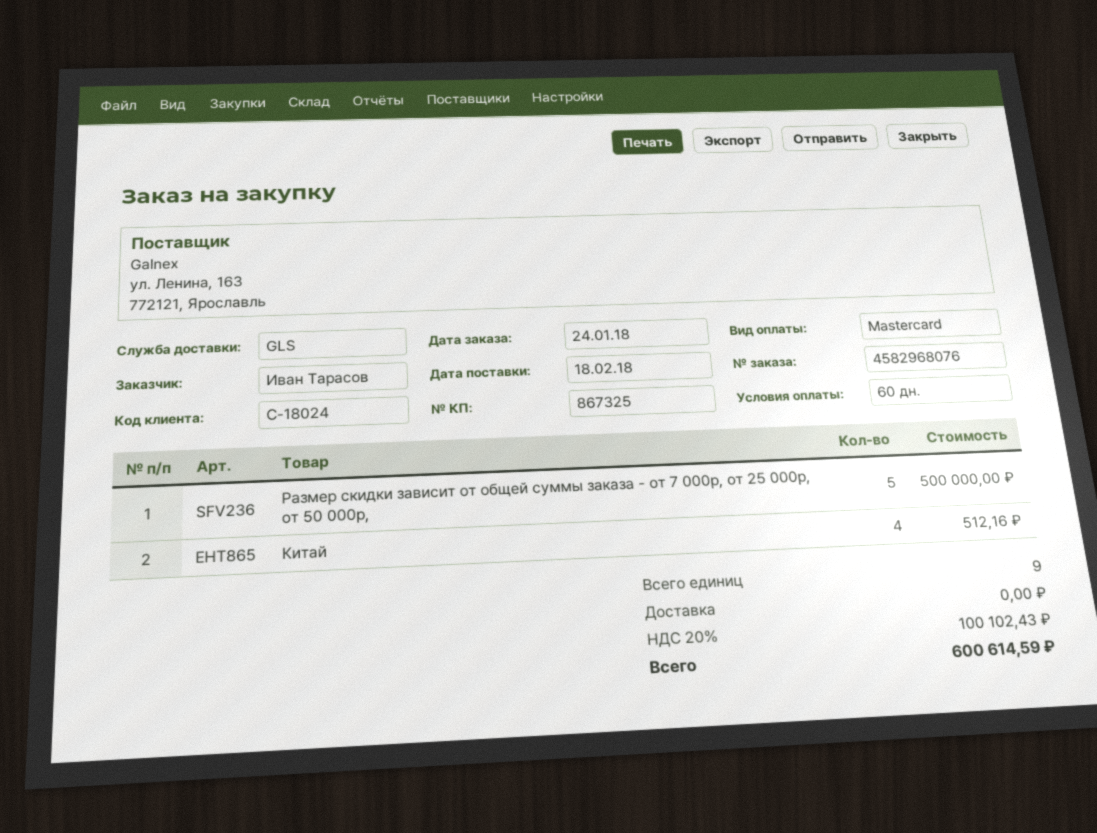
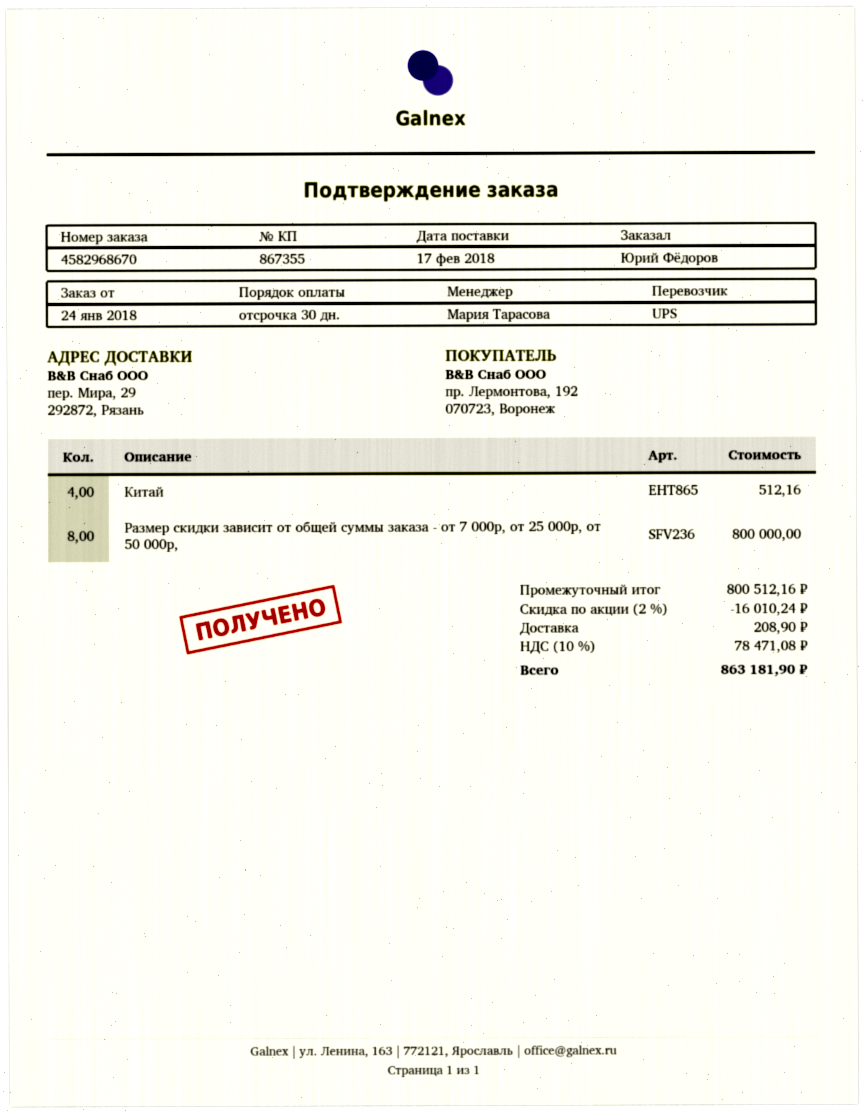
quote number: 867325 -> 867355
order number: 4582968076 -> 4582968670
delivery date: 2018-02-18 -> 2018-02-17
payment terms: 60 days -> 30 days
ordered by: Иван Тарасов -> Юрий Фёдоров
shipping method: GLS -> UPS
Размер скидки зависит от общей суммы заказа - от 7 000р, от 25 000р, от 50 000р,: 5 for 500000.00 -> 8 for 800000.00
discount: none -> 2% = 16010.24
shipping: 0.00 -> 208.90
tax: 20% = 100102.43 -> 10% = 78471.08
total: 600614.59 -> 863181.90

